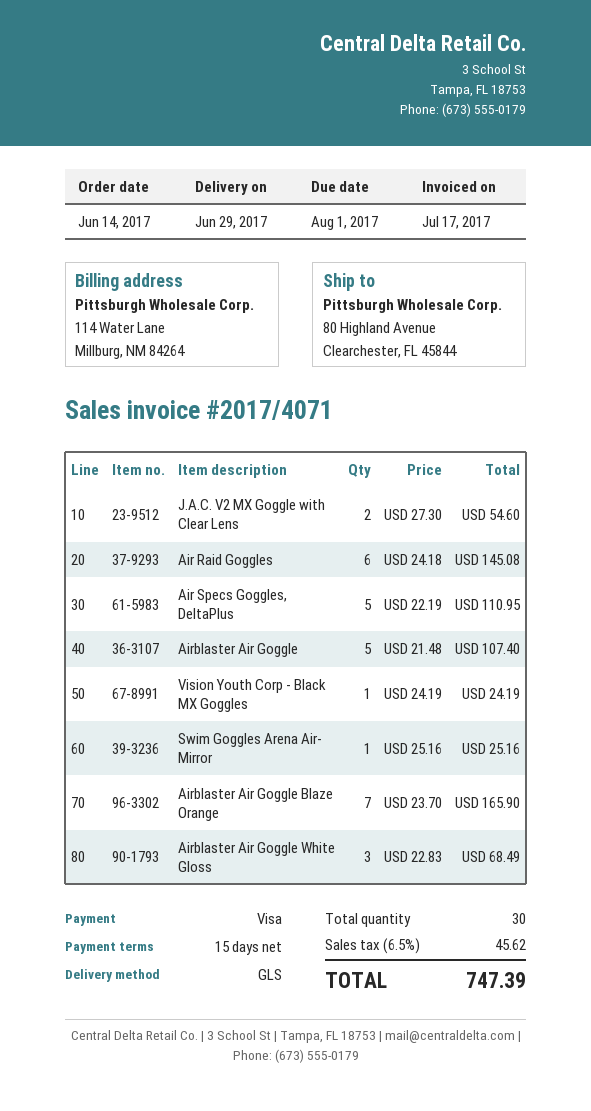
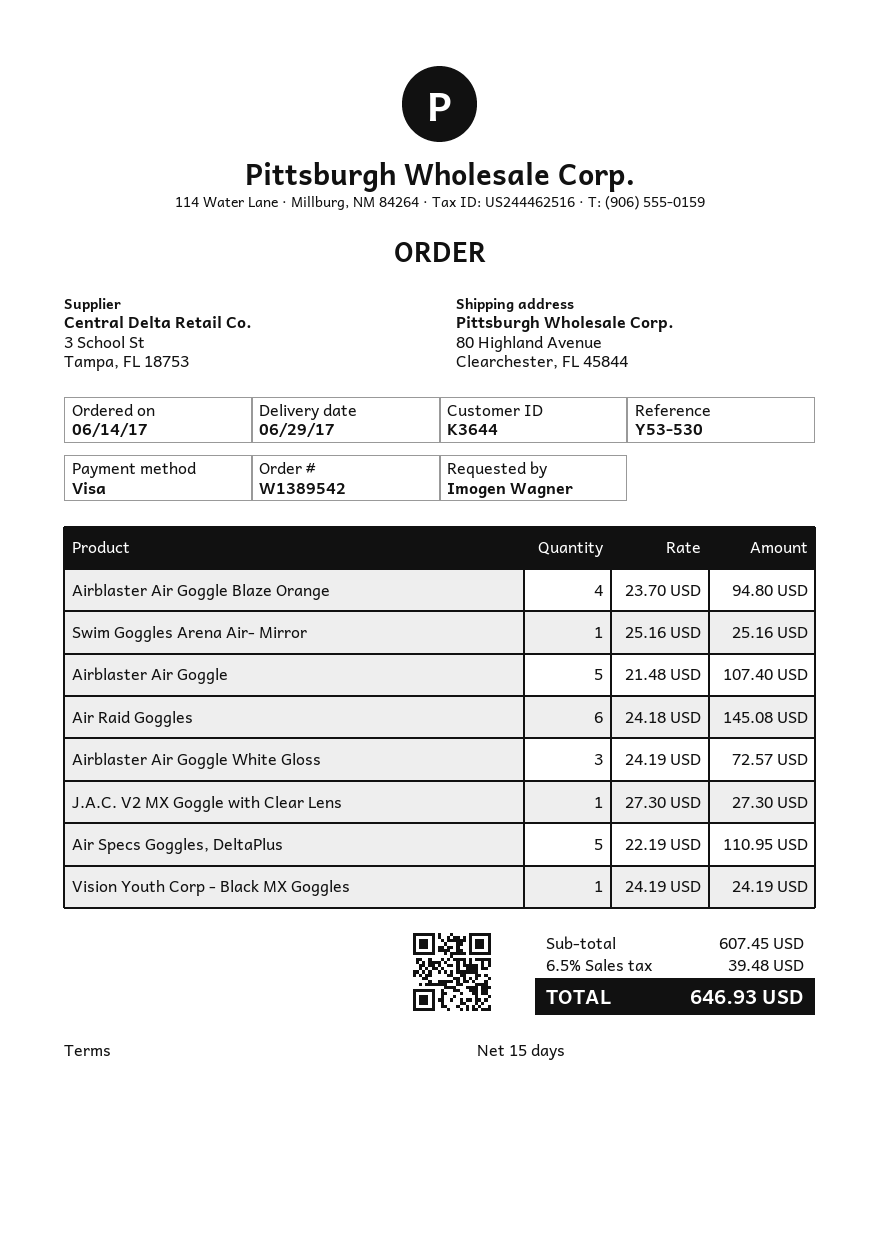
J.A.C. V2 MX Goggle with Clear Lens: 2 x 27.30 = 54.60 -> 1 x 27.30 = 27.30
Airblaster Air Goggle Blaze Orange: 7 x 23.70 = 165.90 -> 4 x 23.70 = 94.80
Airblaster Air Goggle White Gloss: 3 x 22.83 = 68.49 -> 3 x 24.19 = 72.57
tax: 6.5% = 45.62 -> 6.5% = 39.48
total: 747.39 -> 646.93

